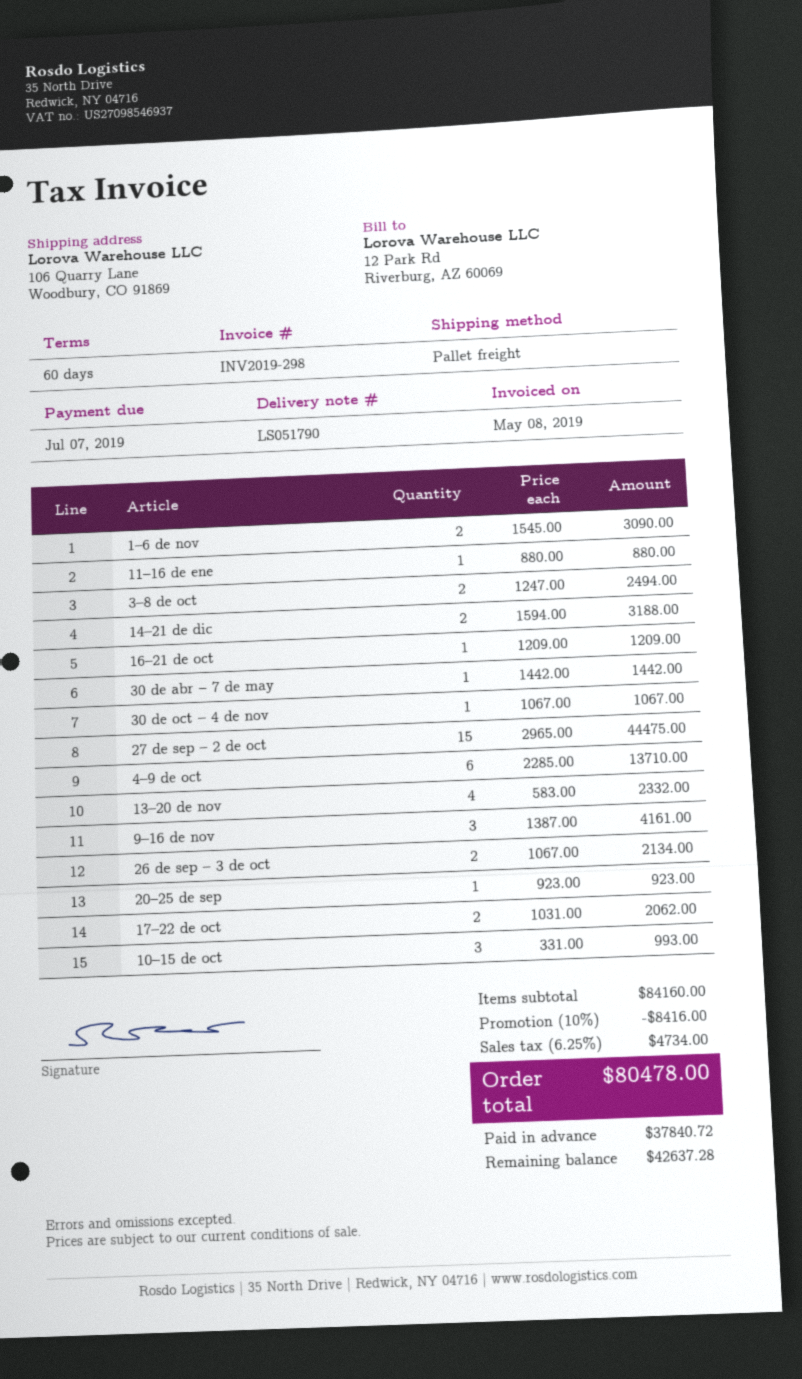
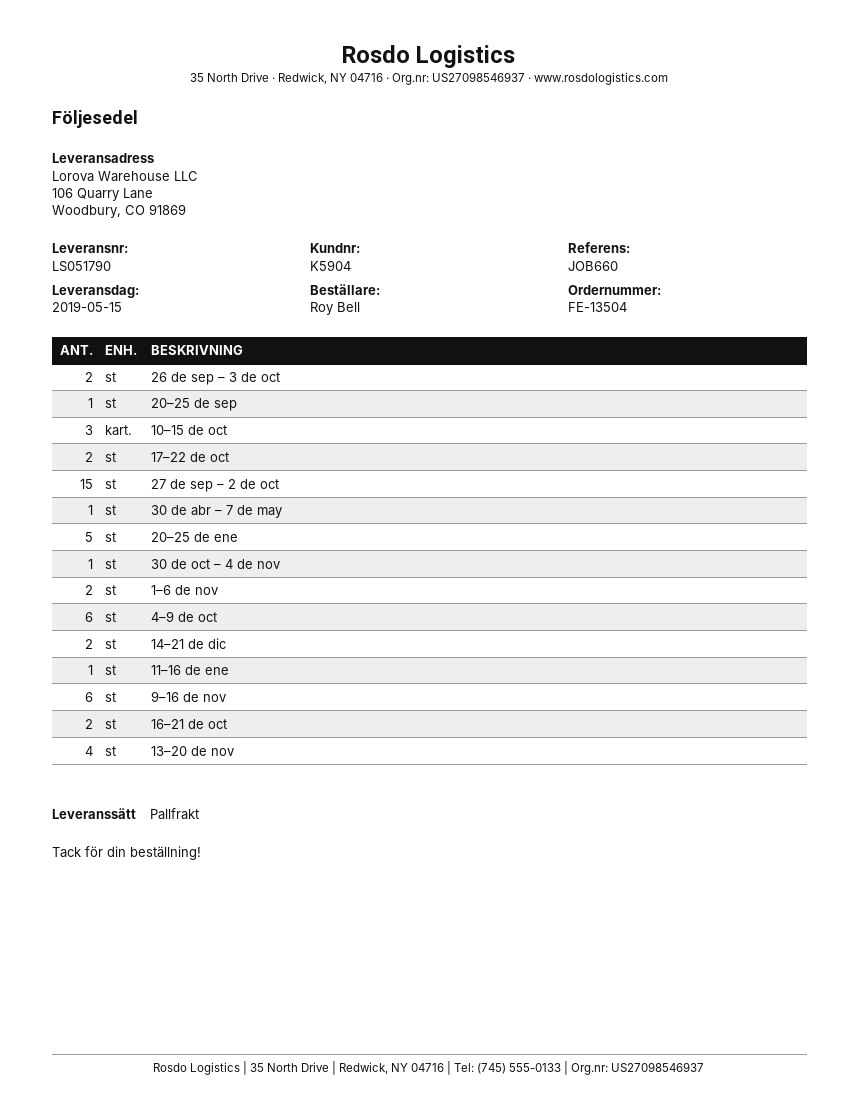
3–8 de oct: 2 -> none
16–21 de oct: 1 -> 2
9–16 de nov: 3 -> 6
20–25 de ene: none -> 5

